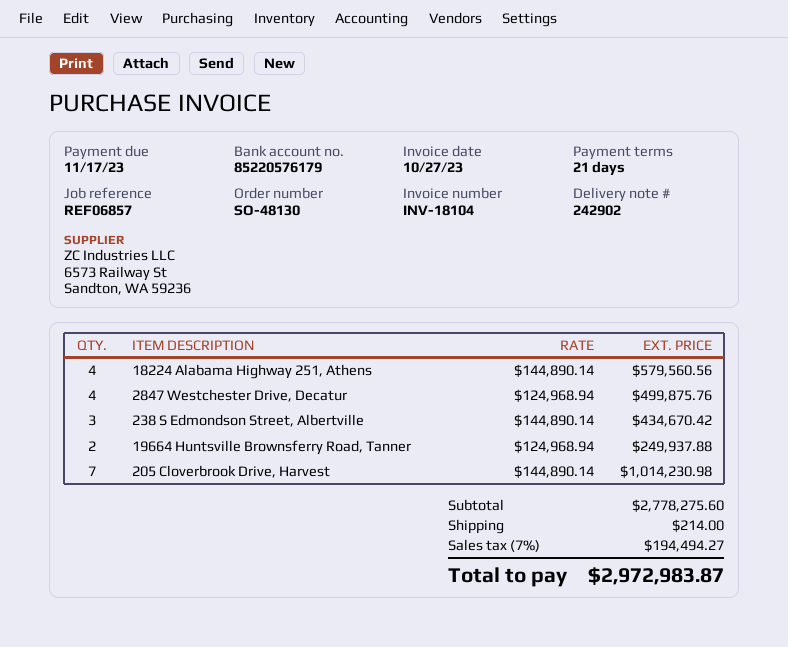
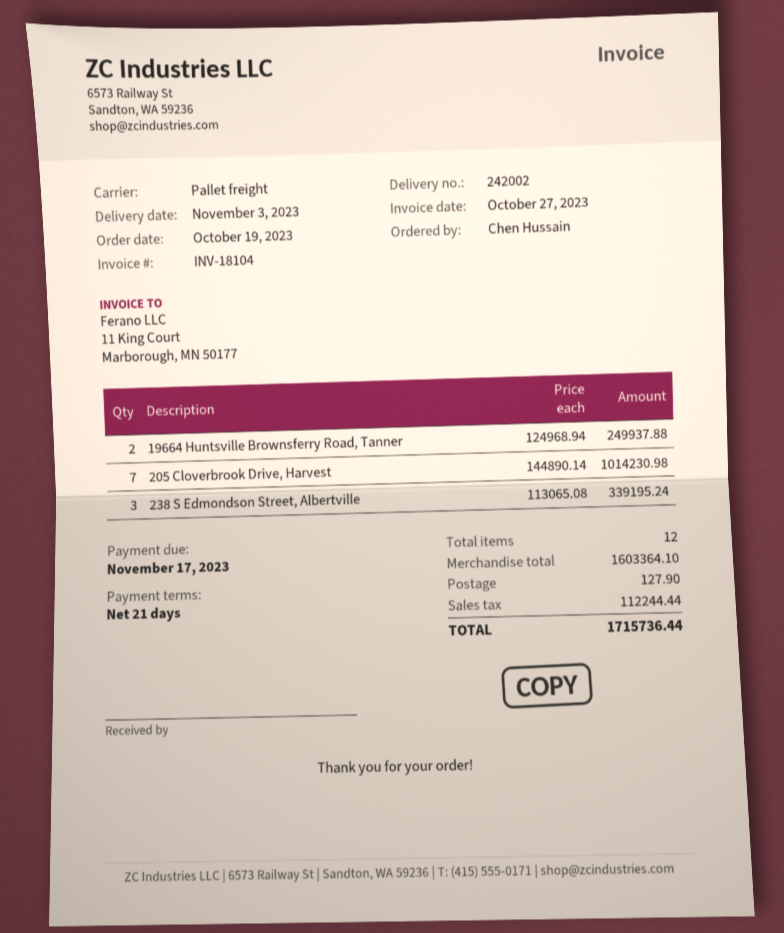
delivery note number: 242902 -> 242002
18224 Alabama Highway 251, Athens: 4 x 144890.14 = 579560.56 -> none
2847 Westchester Drive, Decatur: 4 x 124968.94 = 499875.76 -> none
238 S Edmondson Street, Albertville: 3 x 144890.14 = 434670.42 -> 3 x 113065.08 = 339195.24
subtotal: 2778275.60 -> 1603364.10
shipping: 214.00 -> 127.90
tax: 194494.27 -> 112244.44
total: 2972983.87 -> 1715736.44

